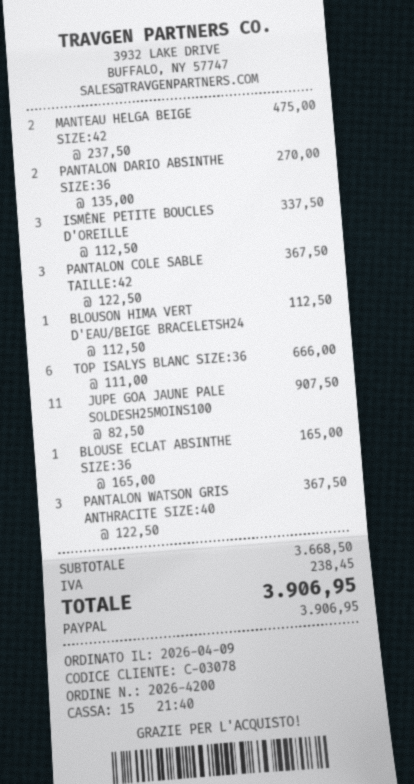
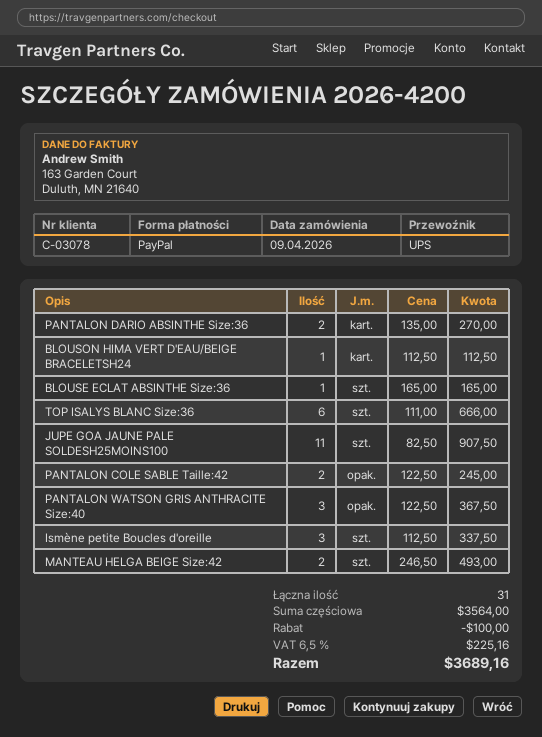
MANTEAU HELGA BEIGE SIZE:42: 2 x 237.50 = 475.00 -> 2 x 246.50 = 493.00
PANTALON COLE SABLE TAILLE:42: 3 x 122.50 = 367.50 -> 2 x 122.50 = 245.00
subtotal: 3668.50 -> 3564.00
discount: none -> 100.00
tax: 238.45 -> 225.16
total: 3906.95 -> 3689.16

